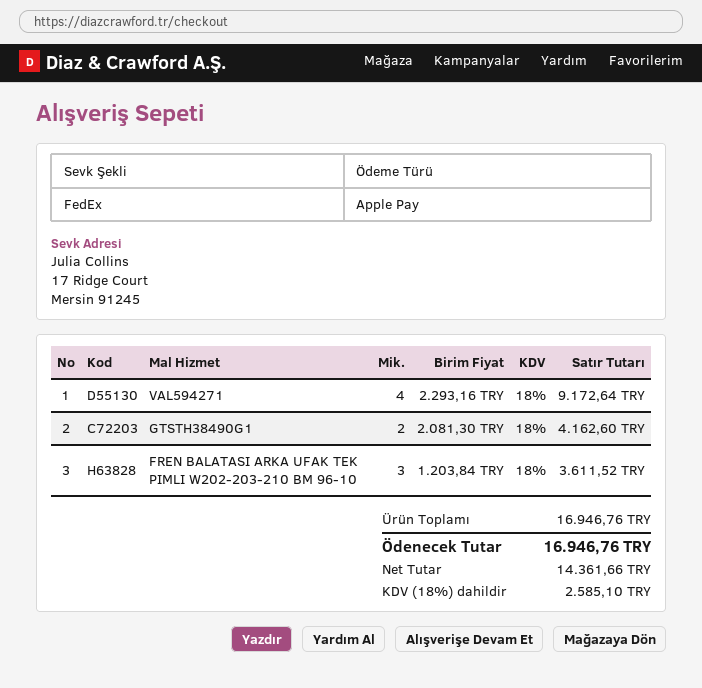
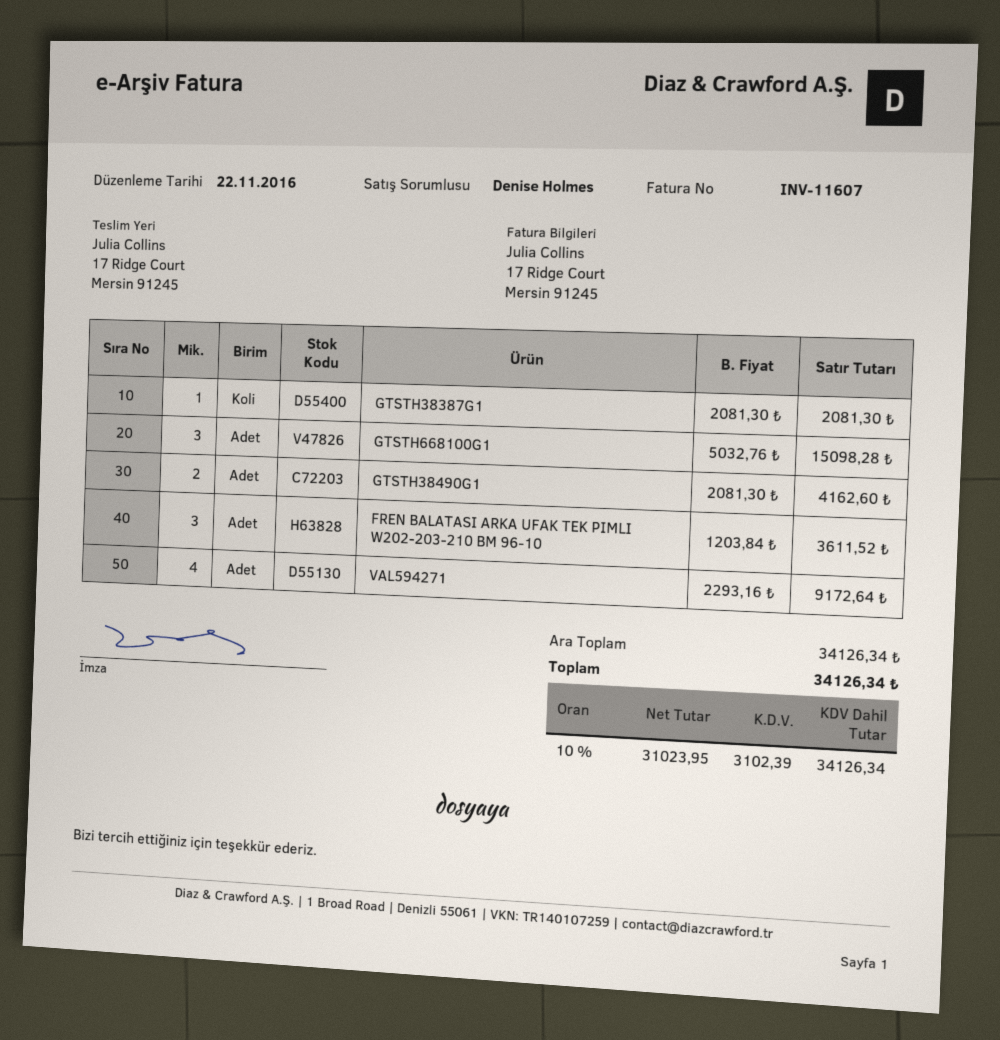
GTSTH38387G1: none -> 1 x 2081.30 = 2081.30
GTSTH668100G1: none -> 3 x 5032.76 = 15098.28
subtotal: 16946.76 -> 34126.34
net: 14361.66 -> 31023.95
tax: 18% = 2585.10 -> 10% = 3102.39
total: 16946.76 -> 34126.34

